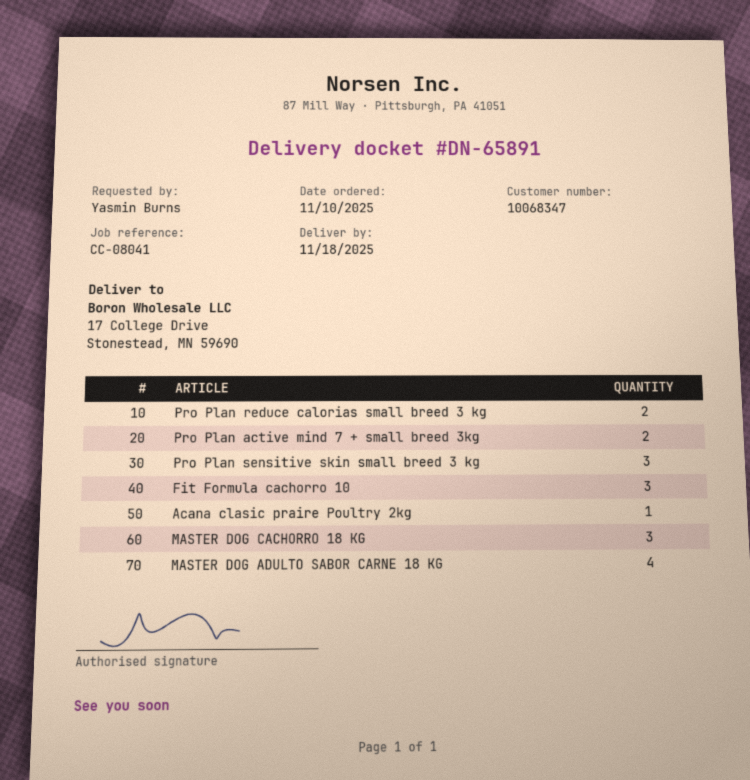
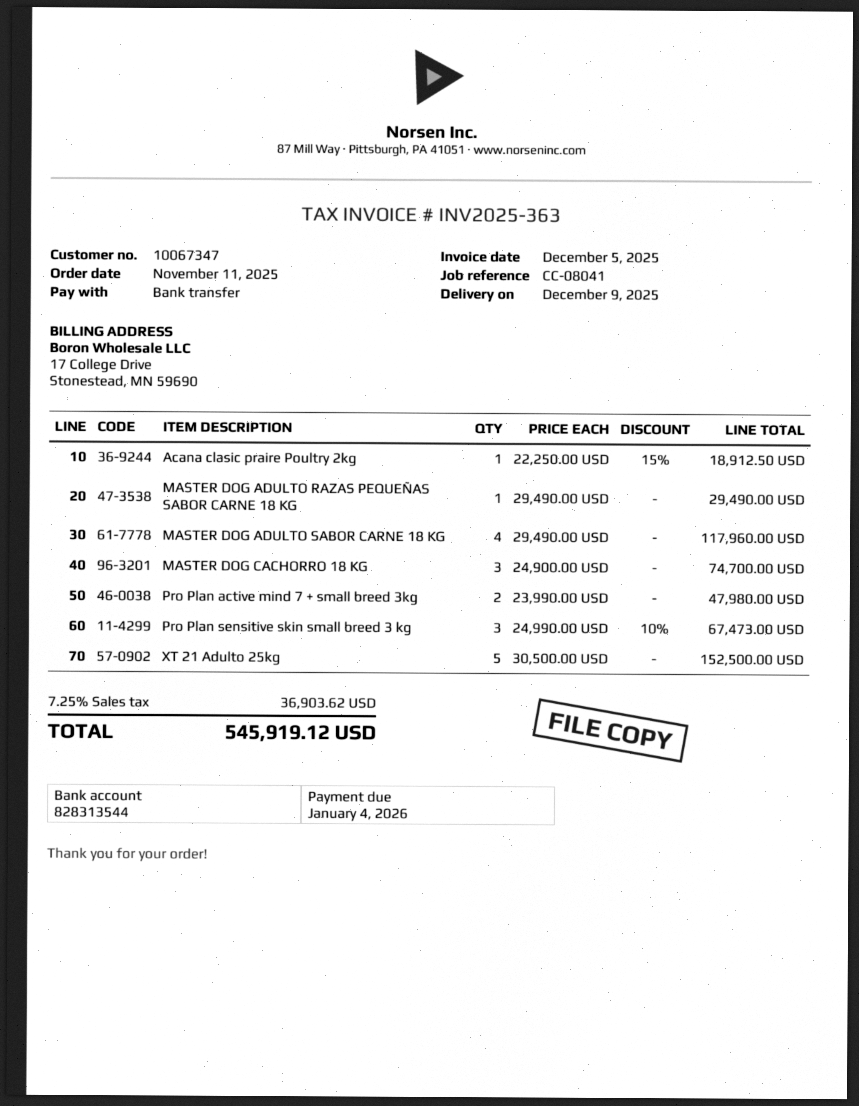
order date: 2025-11-10 -> 2025-11-11
delivery date: 2025-11-18 -> 2025-12-09
customer number: 10068347 -> 10067347
Pro Plan reduce calorias small breed 3 kg: 2 -> none
Fit Formula cachorro 10: 3 -> none
MASTER DOG ADULTO RAZAS PEQUEÑAS SABOR CARNE 18 KG: none -> 1
XT 21 Adulto 25kg: none -> 5

